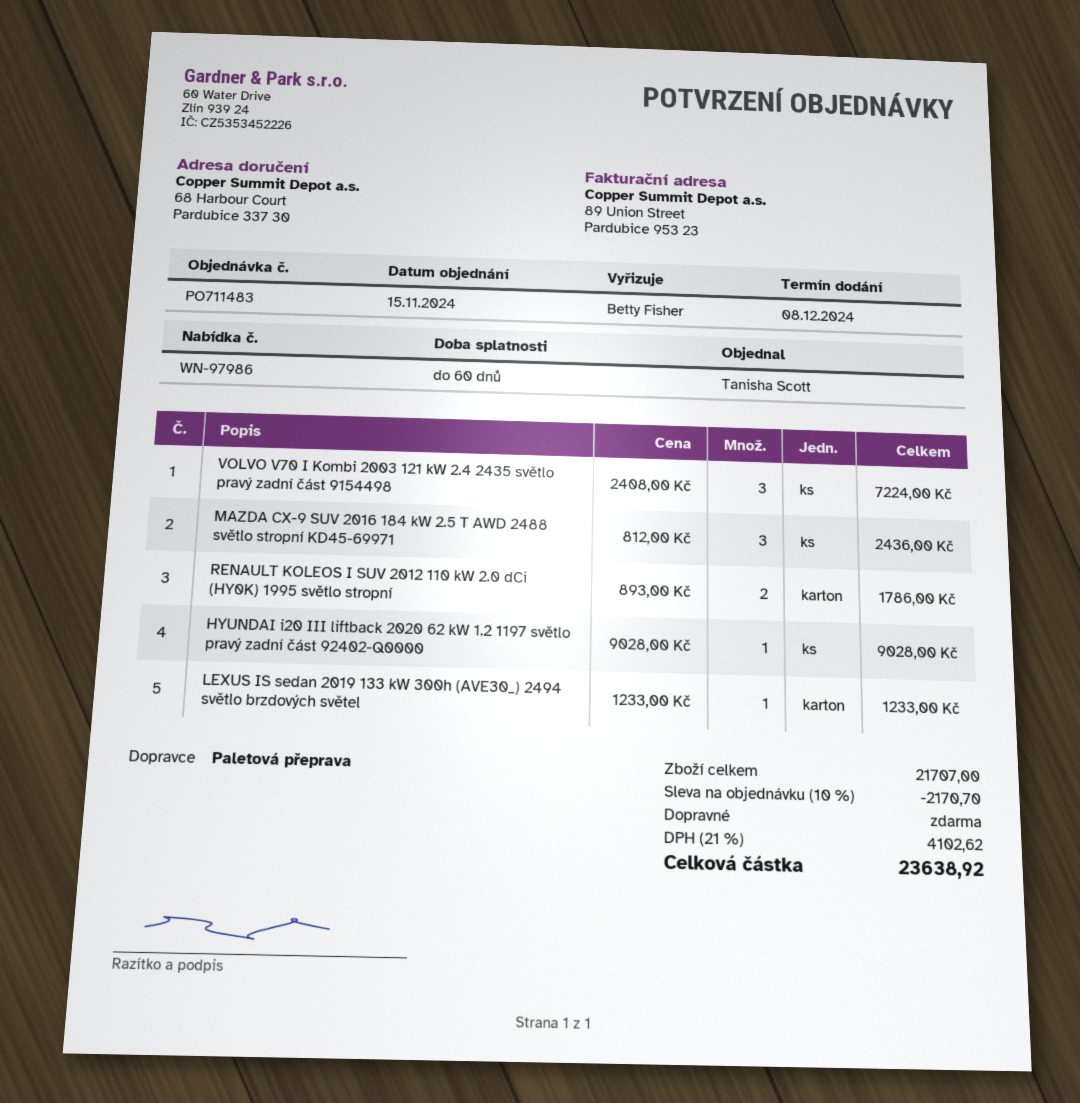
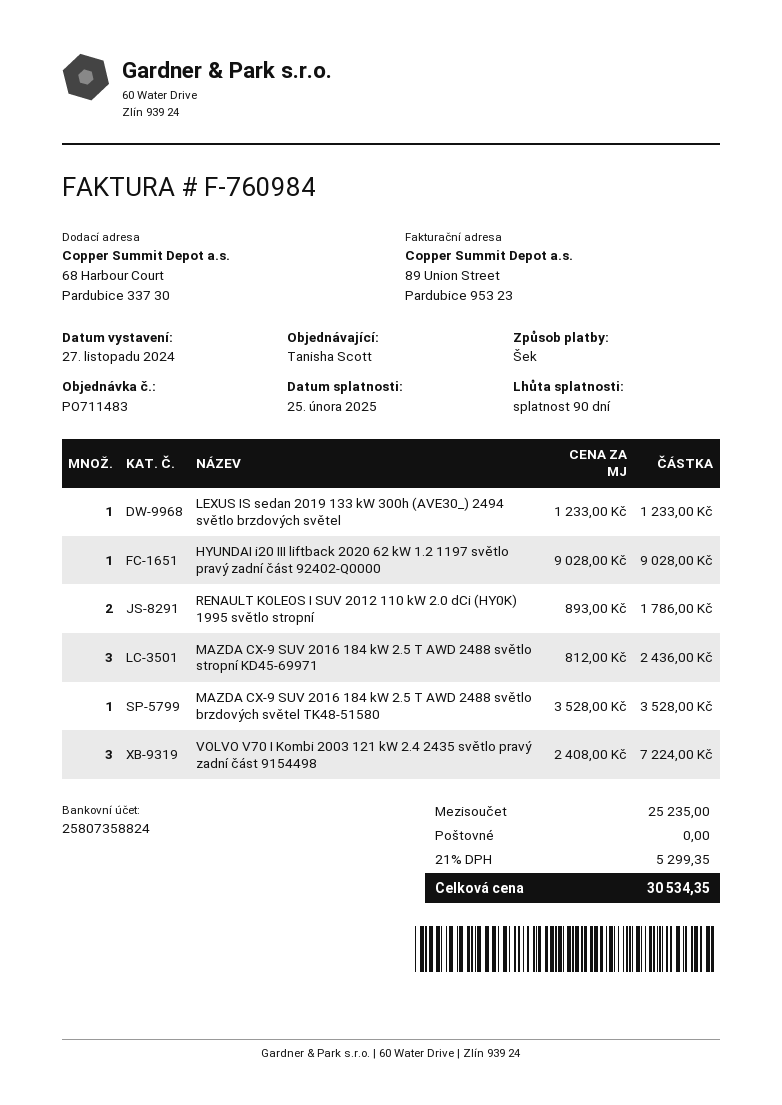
payment terms: 60 days -> 90 days
MAZDA CX-9 SUV 2016 184 kW 2.5 T AWD 2488 světlo brzdových světel TK48-51580: none -> 1 x 3528.00 = 3528.00
subtotal: 21707.00 -> 25235.00
discount: 10% = 2170.70 -> none
tax: 21% = 4102.62 -> 21% = 5299.35
total: 23638.92 -> 30534.35

